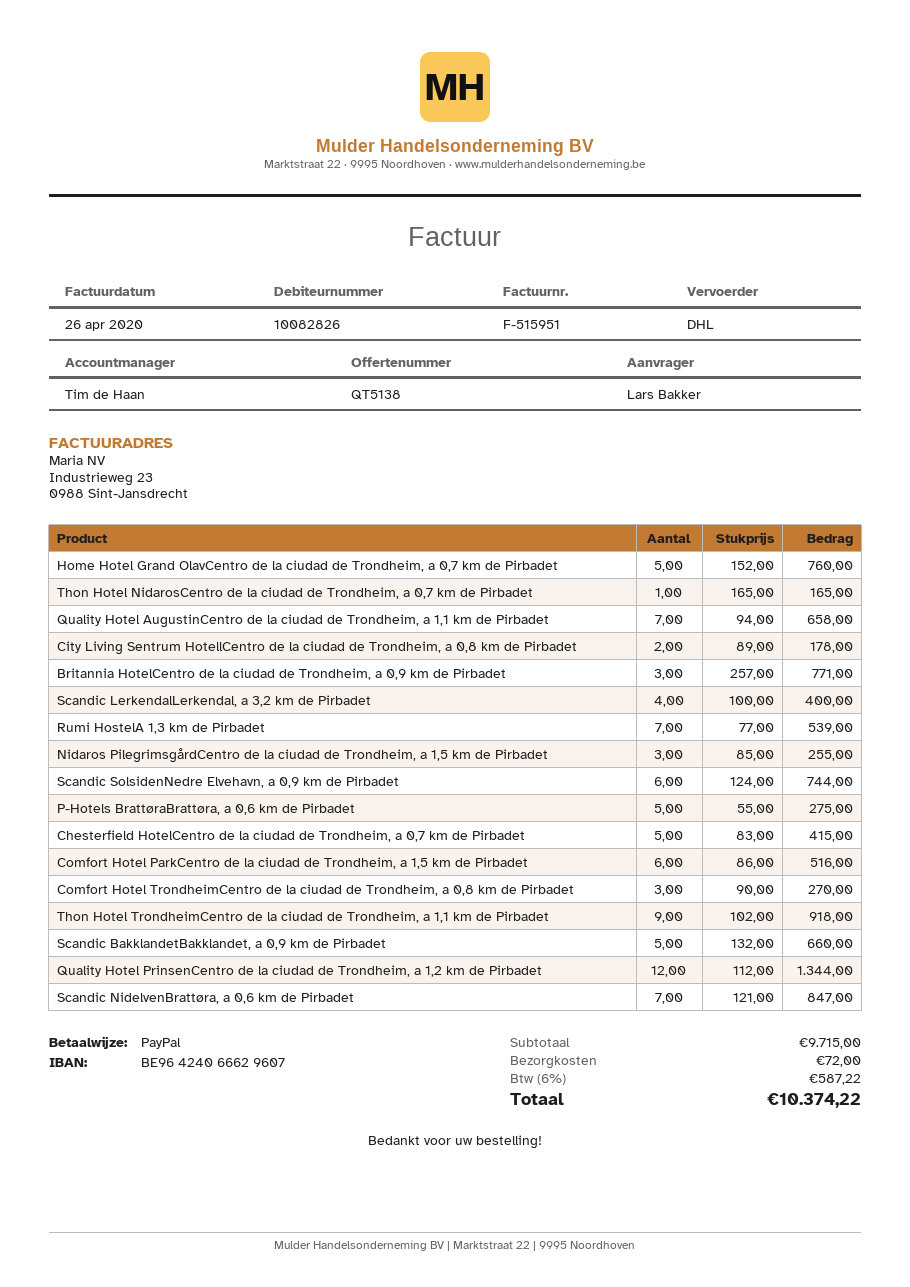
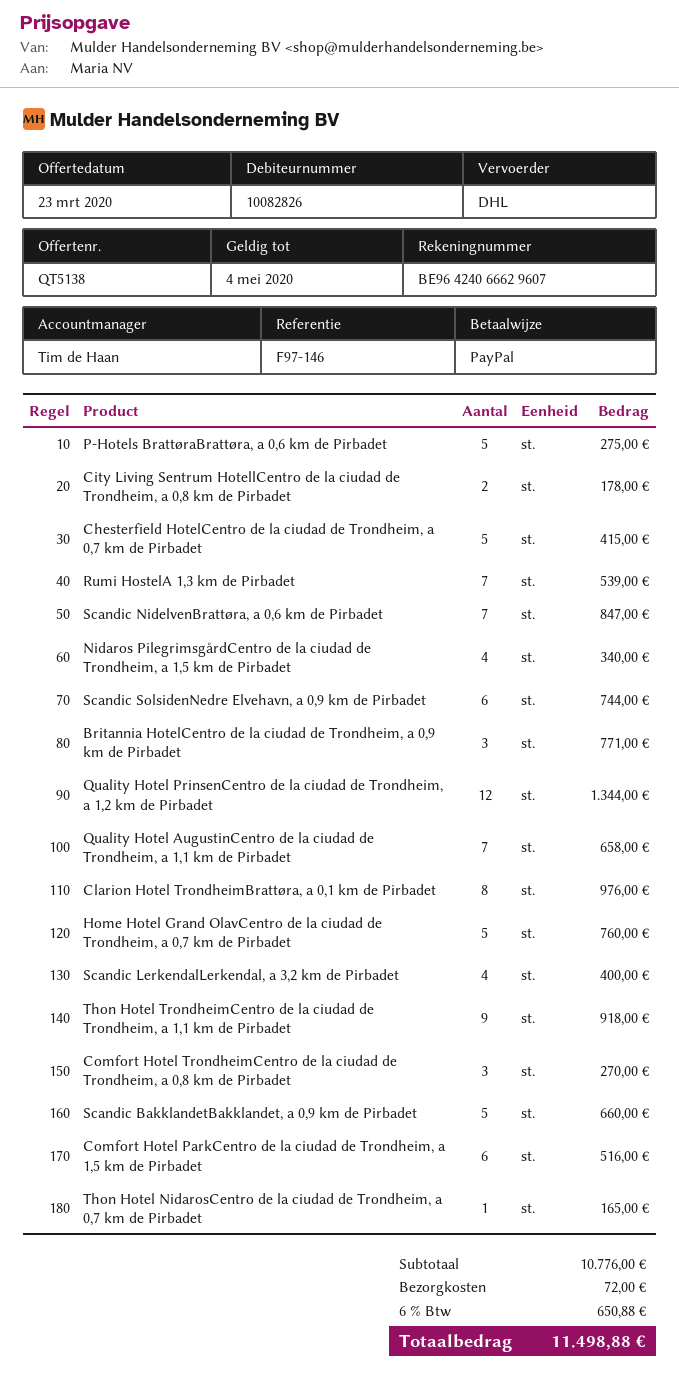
Nidaros PilegrimsgårdCentro de la ciudad de Trondheim, a 1,5 km de Pirbadet: 3 for 255.00 -> 4 for 340.00
Clarion Hotel TrondheimBrattøra, a 0,1 km de Pirbadet: none -> 8 for 976.00
subtotal: 9715.00 -> 10776.00
tax: 6% = 587.22 -> 6% = 650.88
total: 10374.22 -> 11498.88

